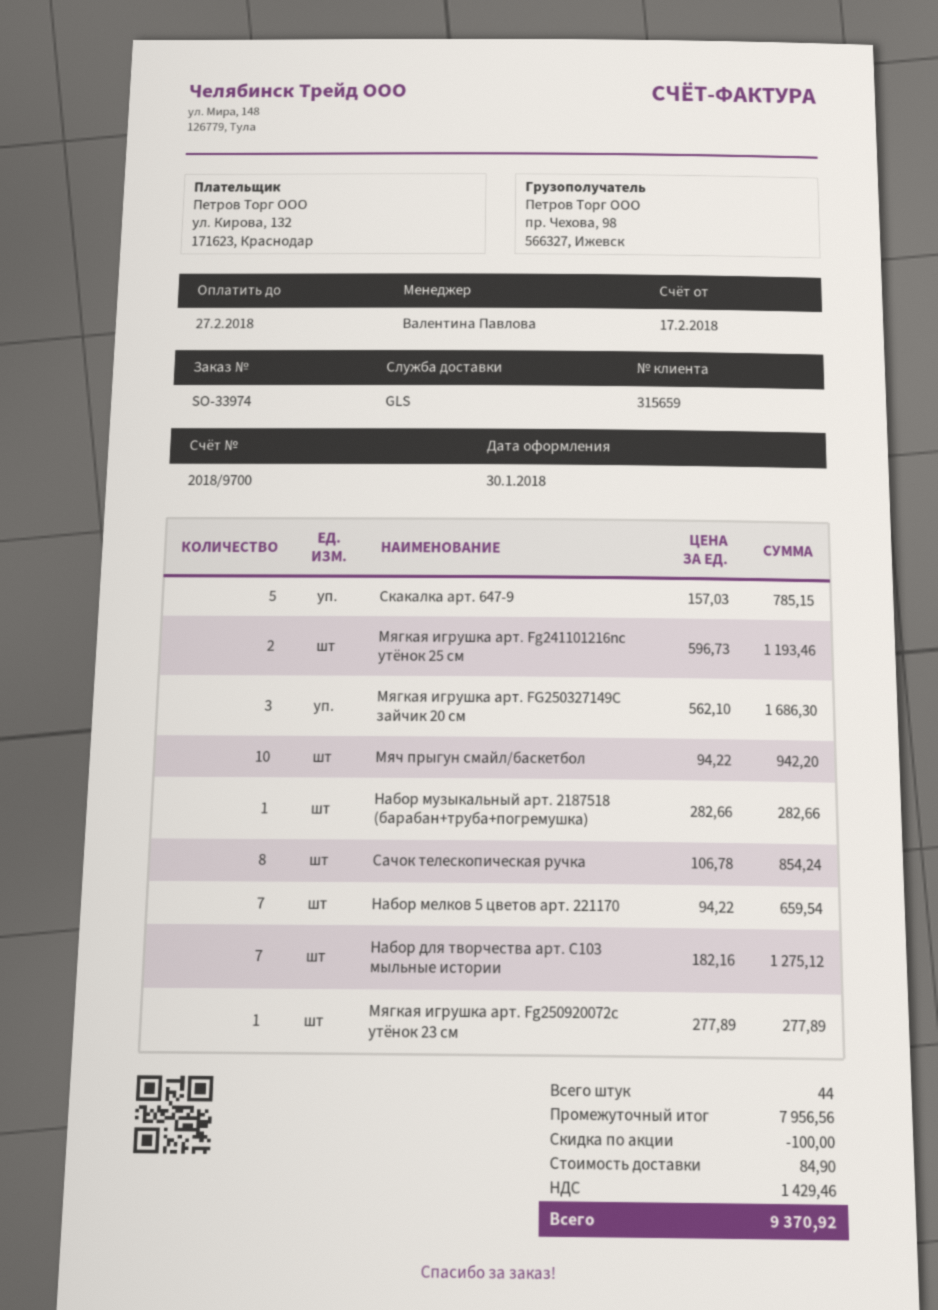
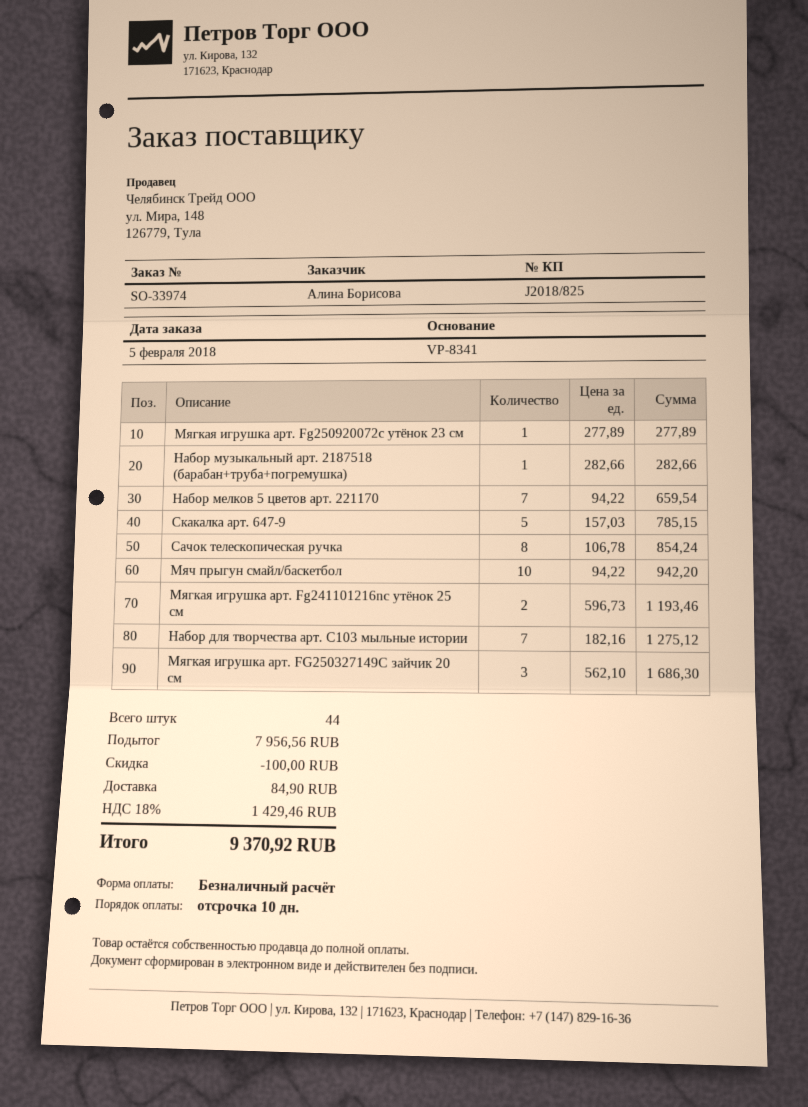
order date: 2018-01-30 -> 2018-02-05

